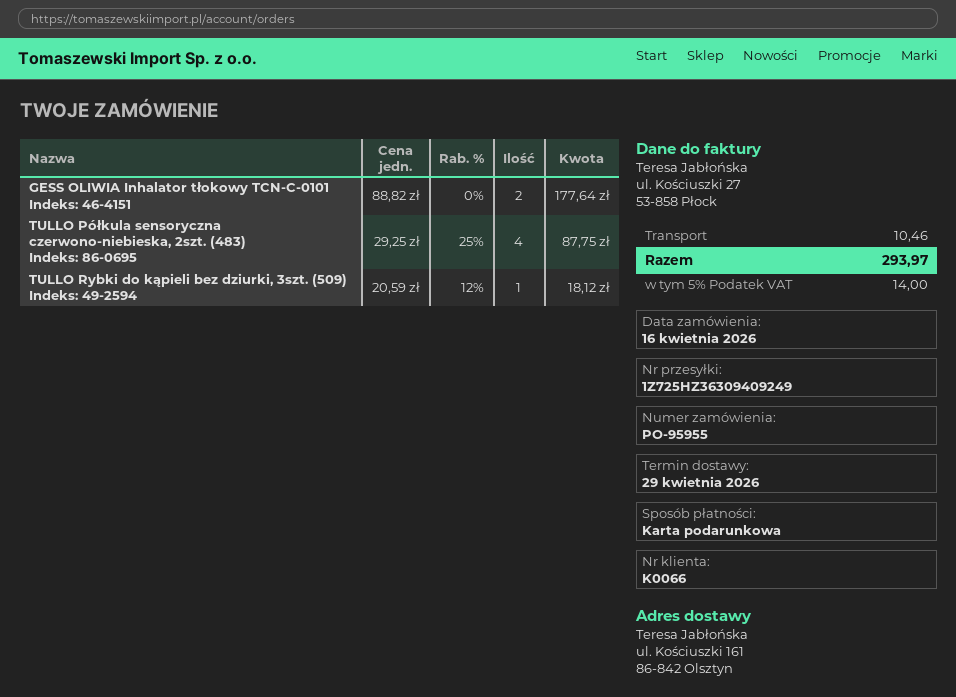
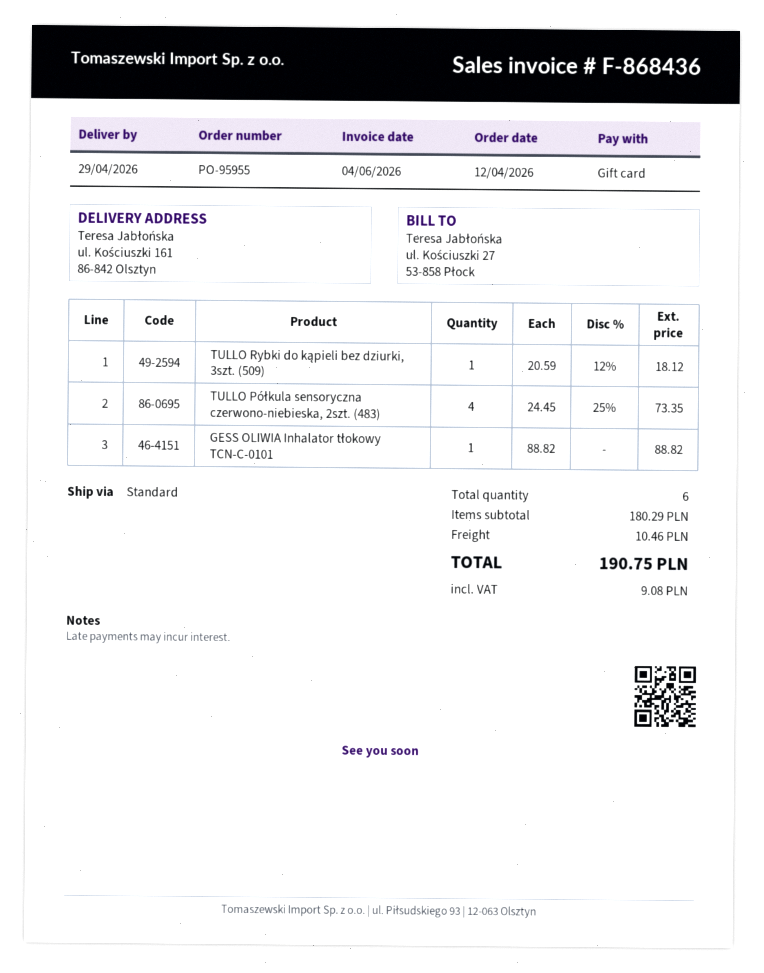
order date: 2026-04-16 -> 2026-04-12
GESS OLIWIA Inhalator tłokowy TCN-C-0101: 2 x 88.82 = 177.64 -> 1 x 88.82 = 88.82
TULLO Półkula sensoryczna czerwono-niebieska, 2szt. (483): 4 x 29.25 - 25% = 87.75 -> 4 x 24.45 - 25% = 73.35
tax: 14.00 -> 9.08
total: 293.97 -> 190.75

